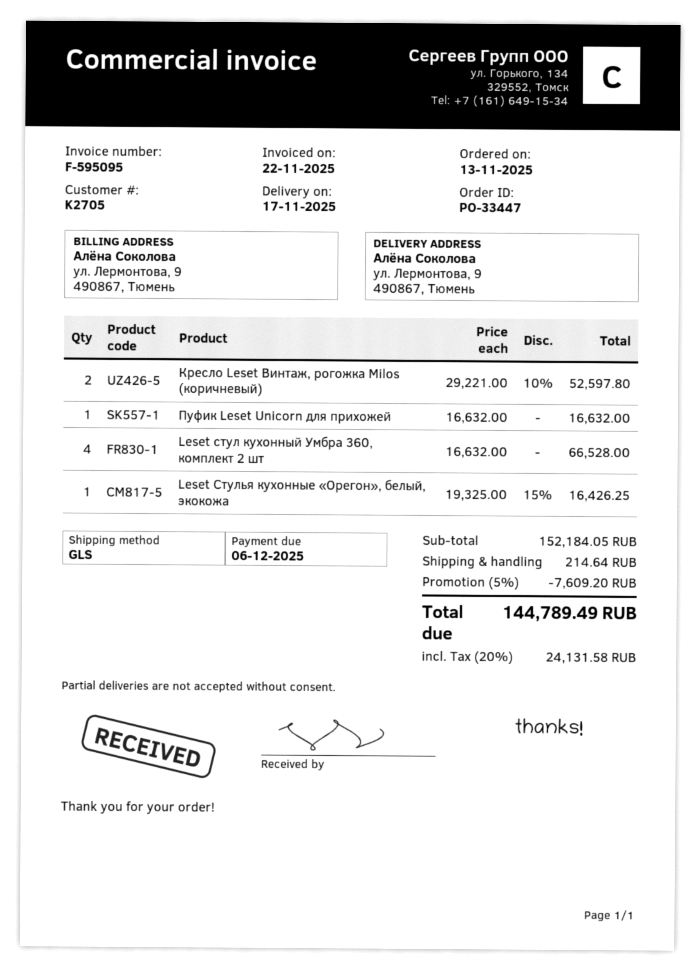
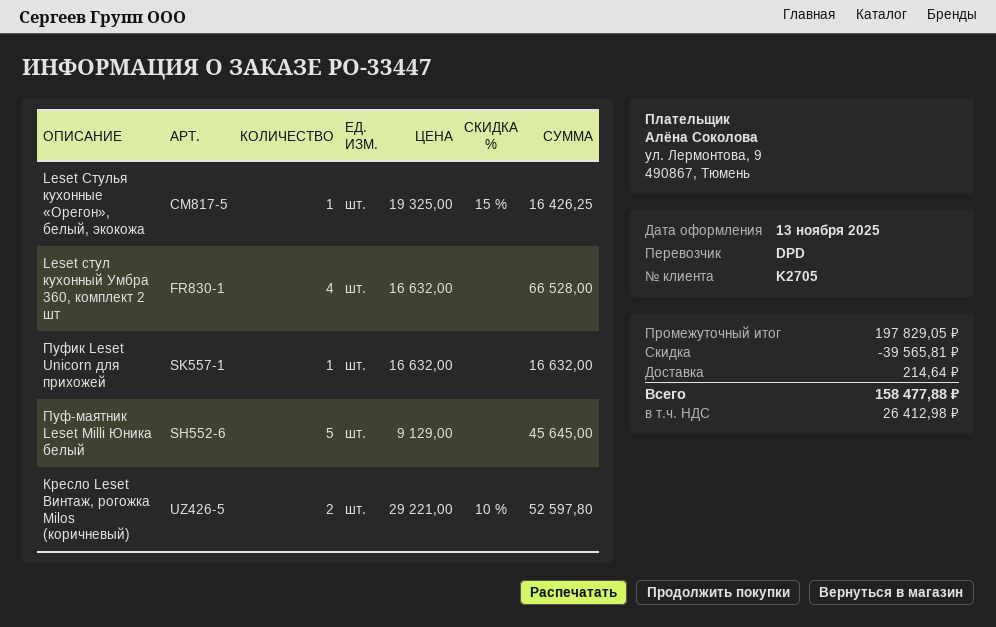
shipping method: GLS -> DPD
Пуф-маятник Leset Milli Юника белый: none -> 5 x 9129.00 = 45645.00
subtotal: 152184.05 -> 197829.05
discount: 7609.20 -> 39565.81
tax: 24131.58 -> 26412.98
total: 144789.49 -> 158477.88

